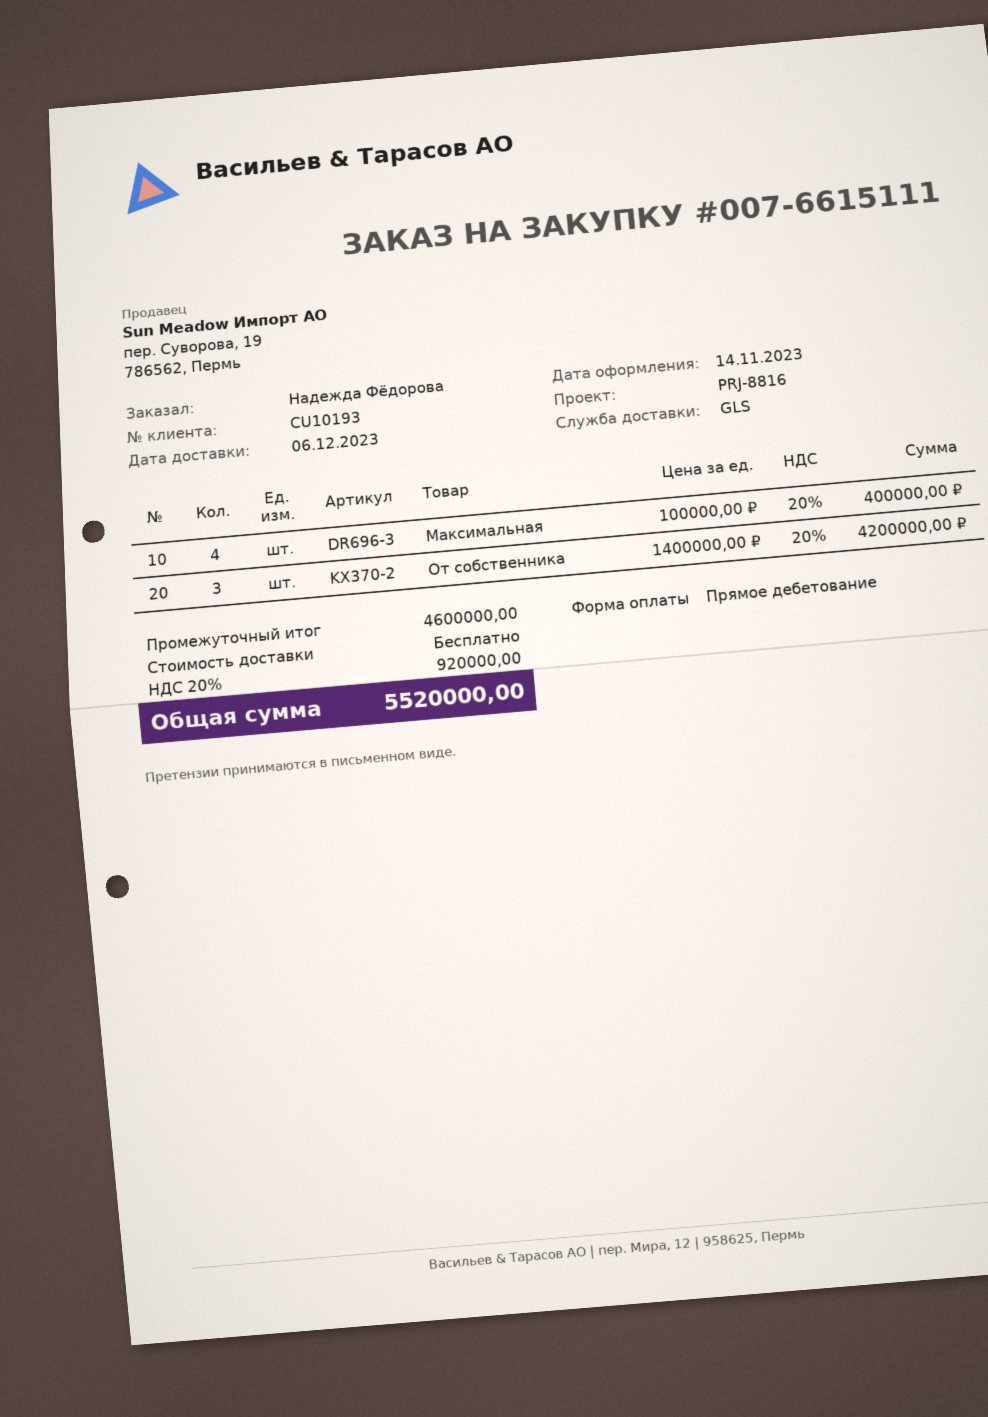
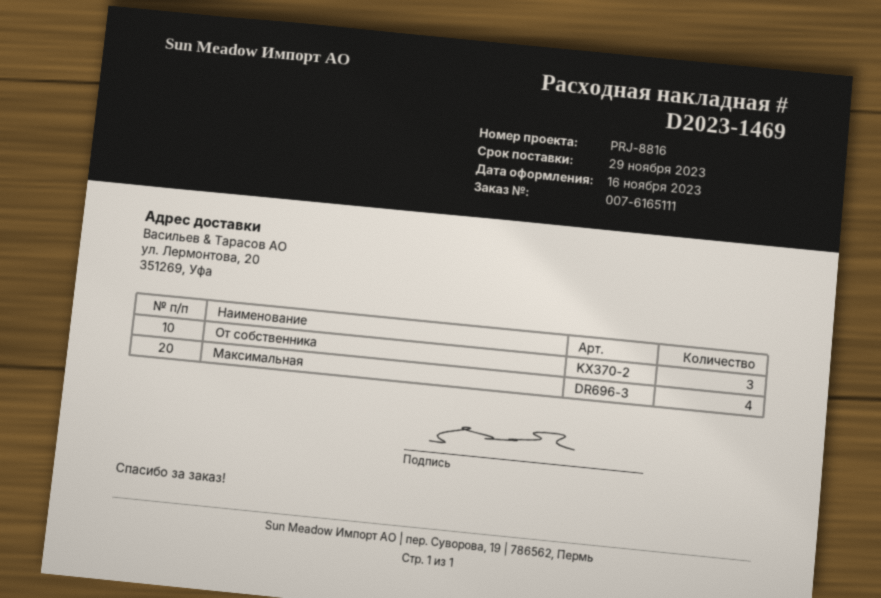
order number: 007-6615111 -> 007-6165111
order date: 2023-11-14 -> 2023-11-16
delivery date: 2023-12-06 -> 2023-11-29

